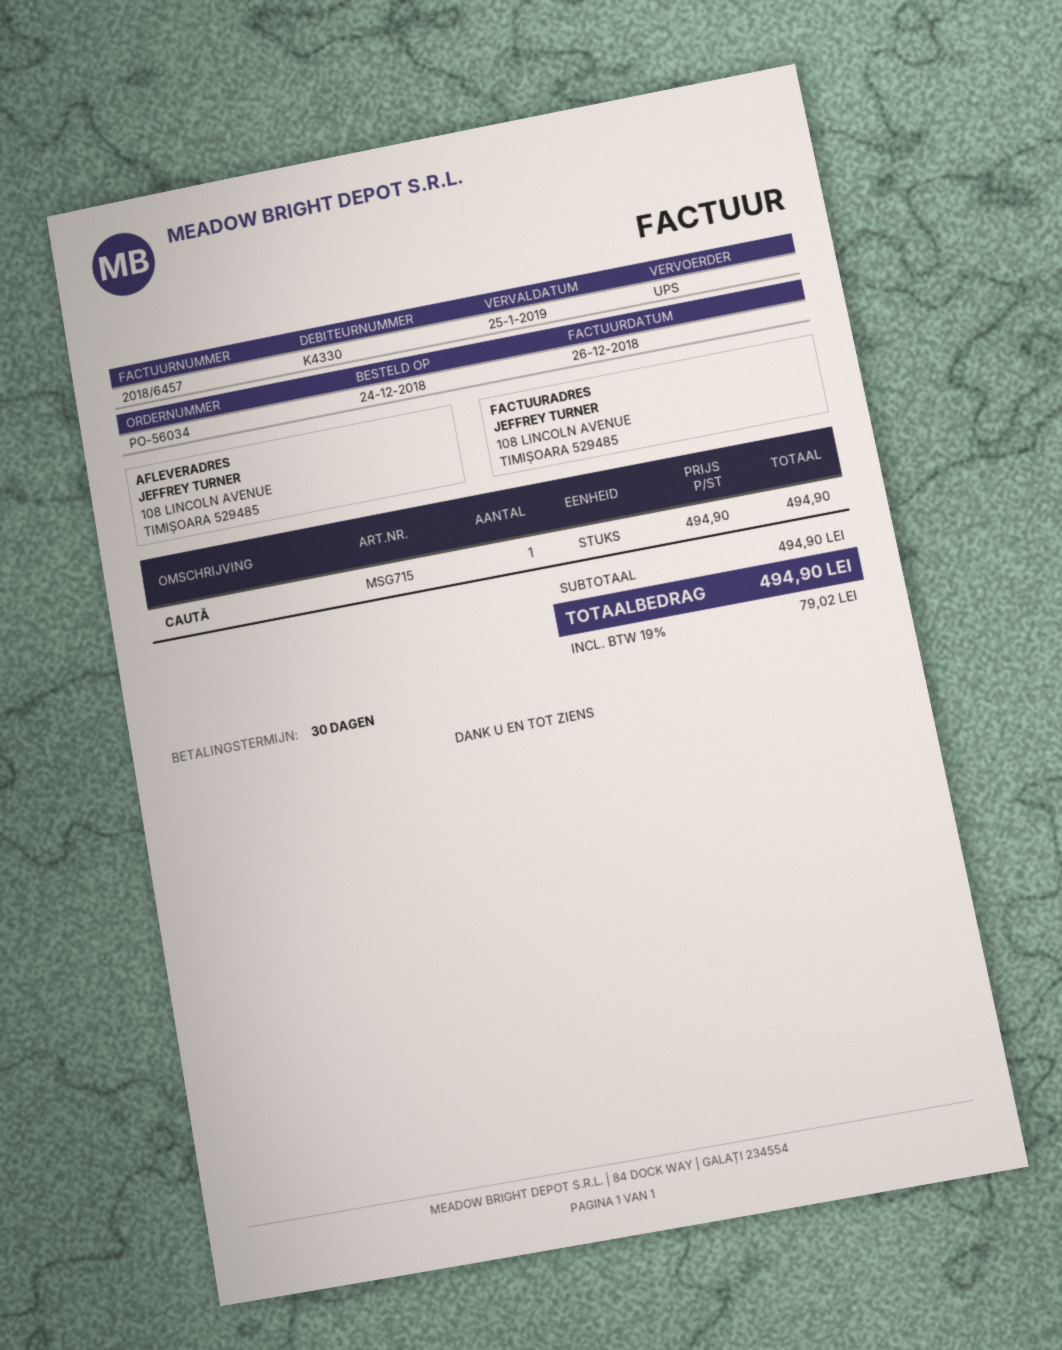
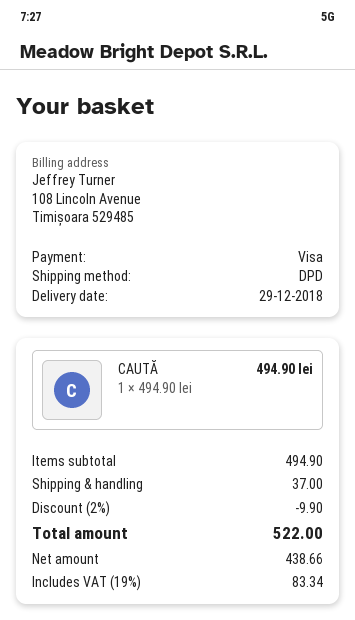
shipping method: UPS -> DPD
discount: none -> 2% = 9.90
shipping: none -> 37.00
tax: 19% = 79.02 -> 19% = 83.34
total: 494.90 -> 522.00

